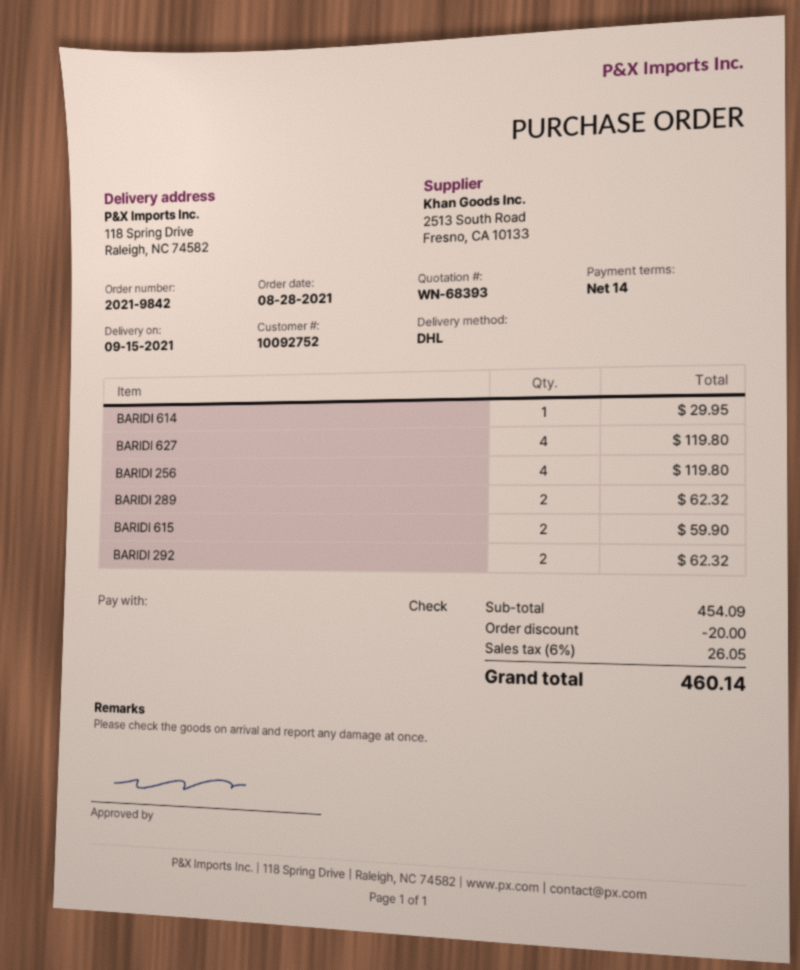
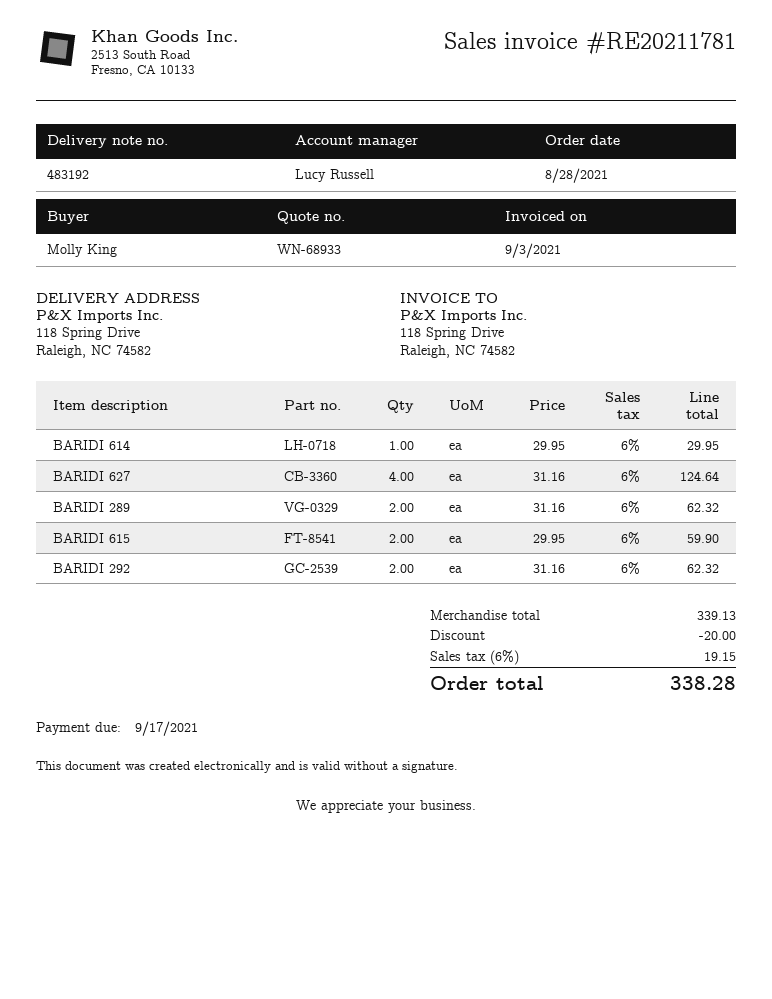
quote number: WN-68393 -> WN-68933
BARIDI 627: 4 for 119.80 -> 4 for 124.64
BARIDI 256: 4 for 119.80 -> none
subtotal: 454.09 -> 339.13
tax: 6% = 26.05 -> 6% = 19.15
total: 460.14 -> 338.28

